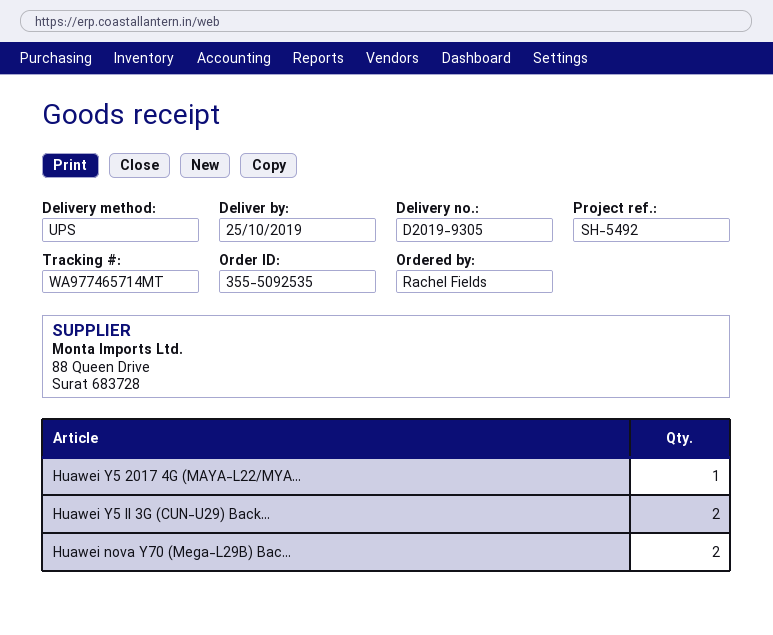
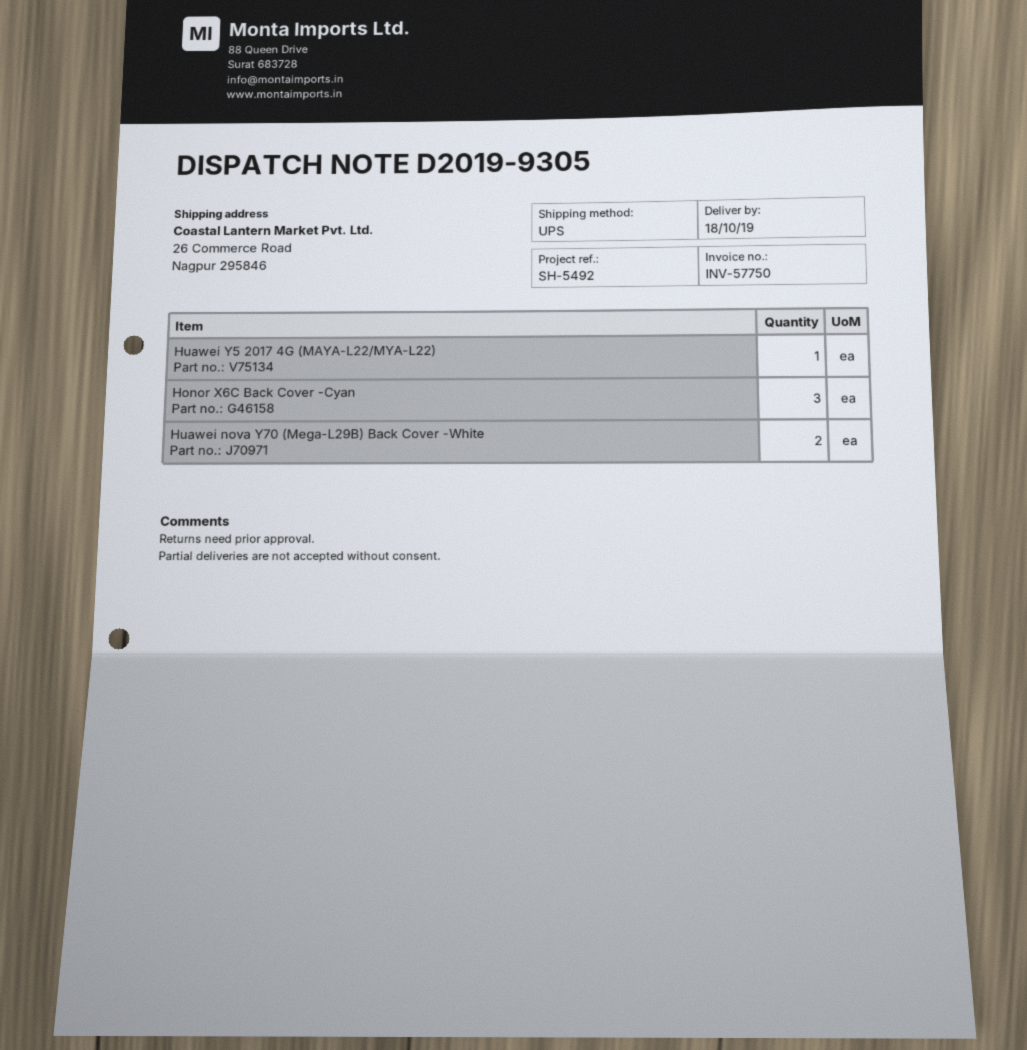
delivery date: 2019-10-25 -> 2019-10-18
Huawei Y5 II 3G (CUN-U29) Back...: 2 -> none
Honor X6C Back Cover -Cyan: none -> 3

